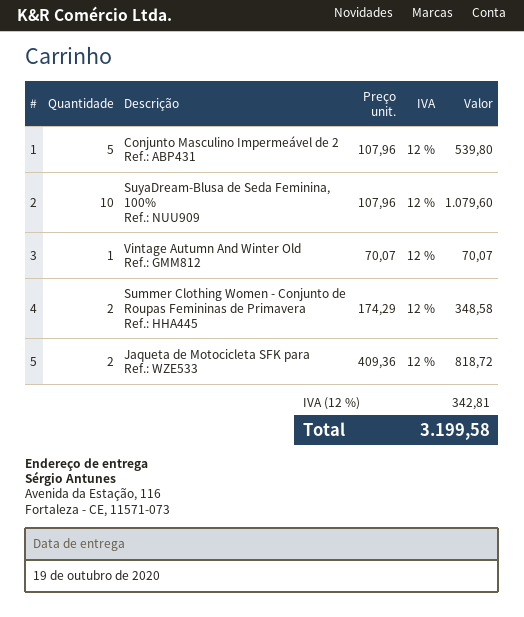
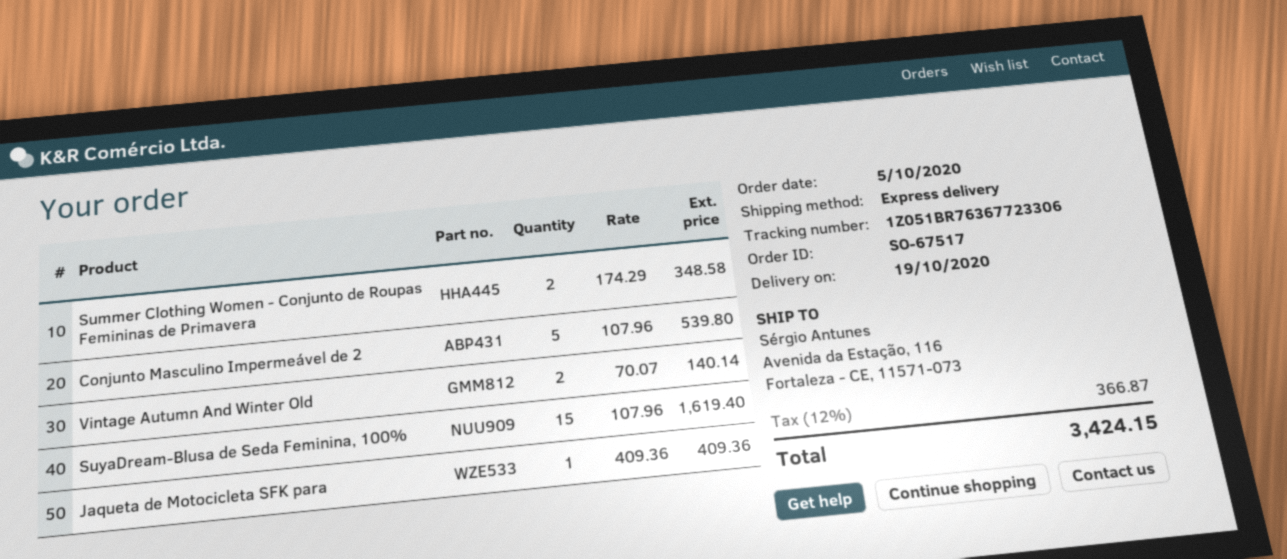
SuyaDream-Blusa de Seda Feminina, 100%: 10 x 107.96 = 1079.60 -> 15 x 107.96 = 1619.40
Vintage Autumn And Winter Old: 1 x 70.07 = 70.07 -> 2 x 70.07 = 140.14
Jaqueta de Motocicleta SFK para: 2 x 409.36 = 818.72 -> 1 x 409.36 = 409.36
tax: 12% = 342.81 -> 12% = 366.87
total: 3199.58 -> 3424.15

